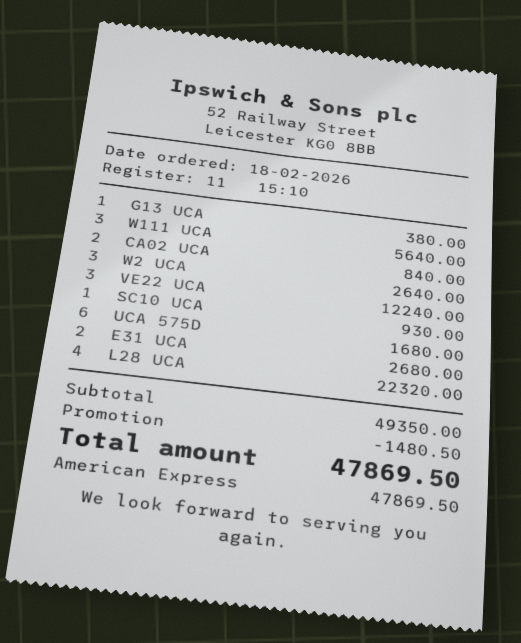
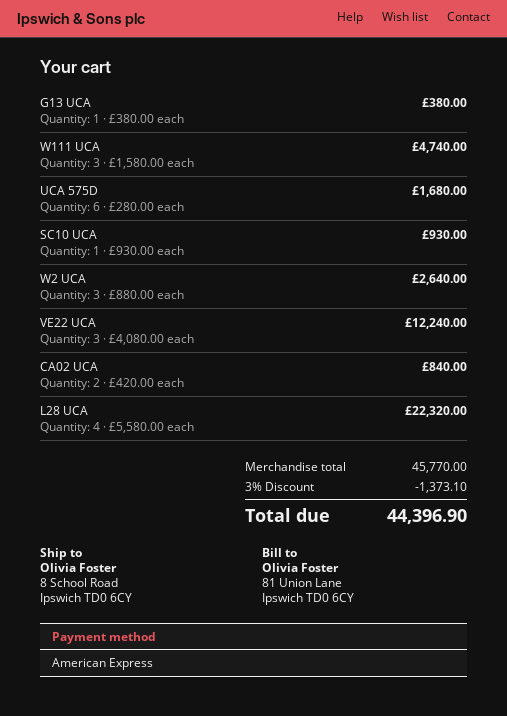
W111 UCA: 3 for 5640.00 -> 3 for 4740.00
E31 UCA: 2 for 2680.00 -> none
subtotal: 49350.00 -> 45770.00
discount: 1480.50 -> 1373.10
total: 47869.50 -> 44396.90

